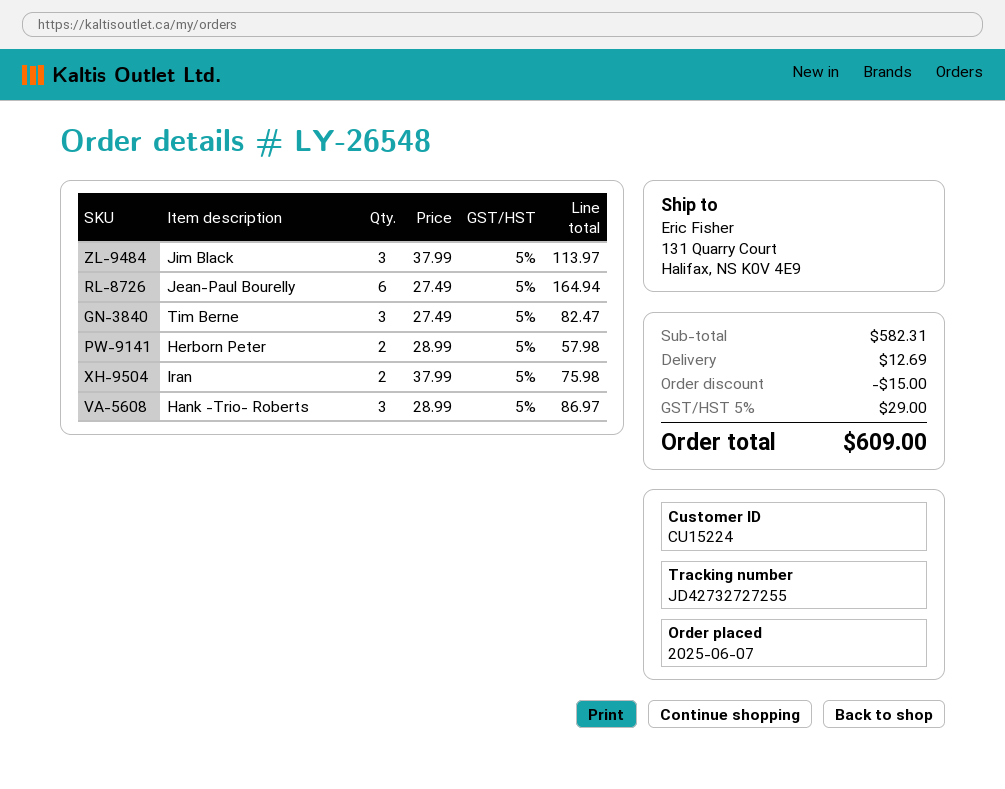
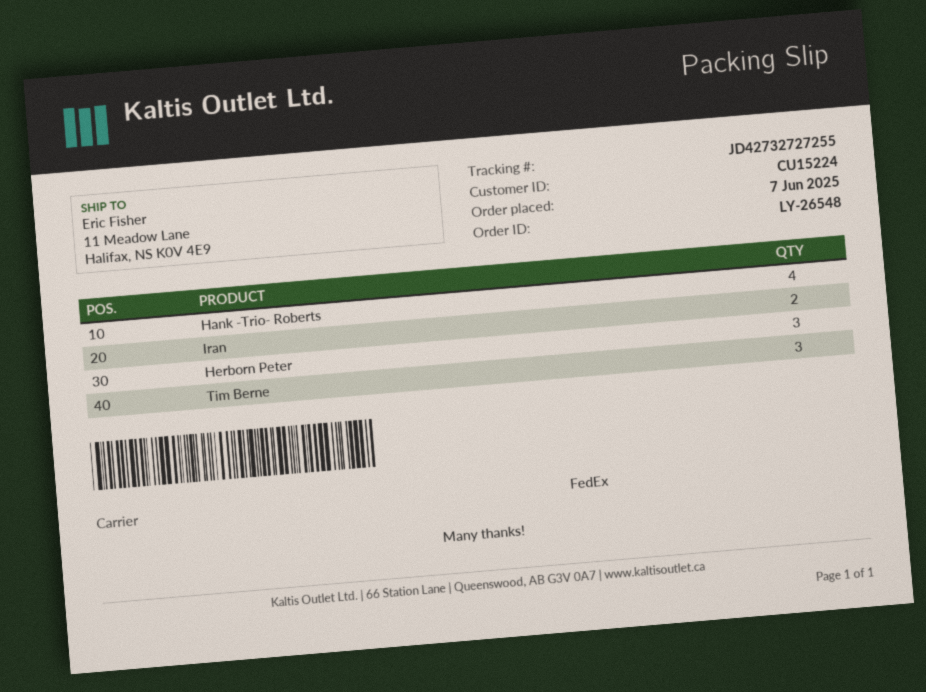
ship to: 131 Quarry Court, Halifax, NS K0V 4E9 -> 11 Meadow Lane, Halifax, NS K0V 4E9
Jim Black: 3 -> none
Jean-Paul Bourelly: 6 -> none
Herborn Peter: 2 -> 3
Hank -Trio- Roberts: 3 -> 4

